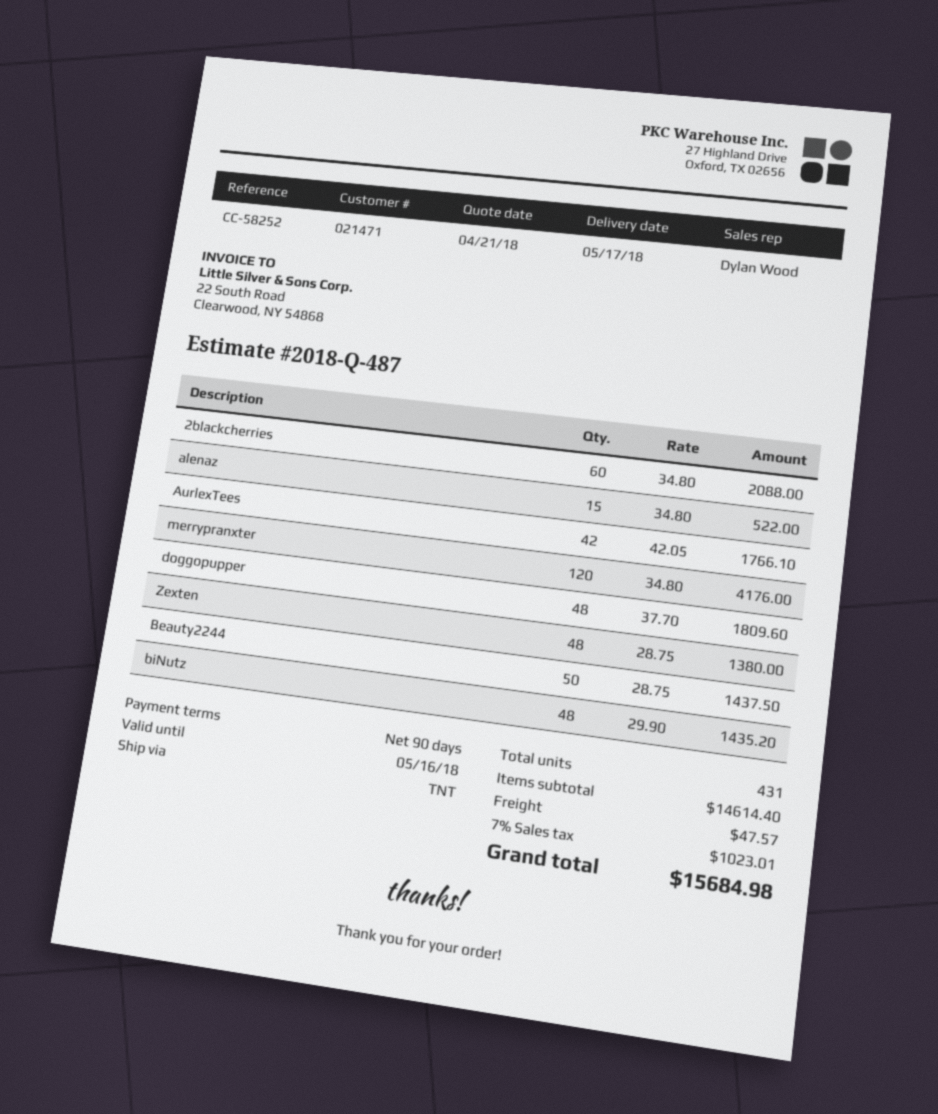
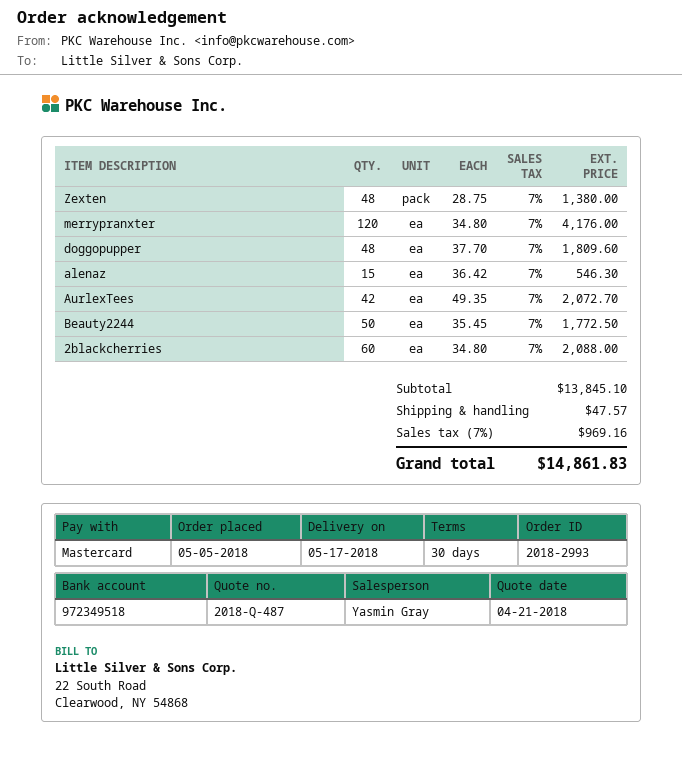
payment terms: 90 days -> 30 days
sales rep: Dylan Wood -> Yasmin Gray
alenaz: 15 x 34.80 = 522.00 -> 15 x 36.42 = 546.30
AurlexTees: 42 x 42.05 = 1766.10 -> 42 x 49.35 = 2072.70
Beauty2244: 50 x 28.75 = 1437.50 -> 50 x 35.45 = 1772.50
biNutz: 48 x 29.90 = 1435.20 -> none
subtotal: 14614.40 -> 13845.10
tax: 7% = 1023.01 -> 7% = 969.16
total: 15684.98 -> 14861.83

